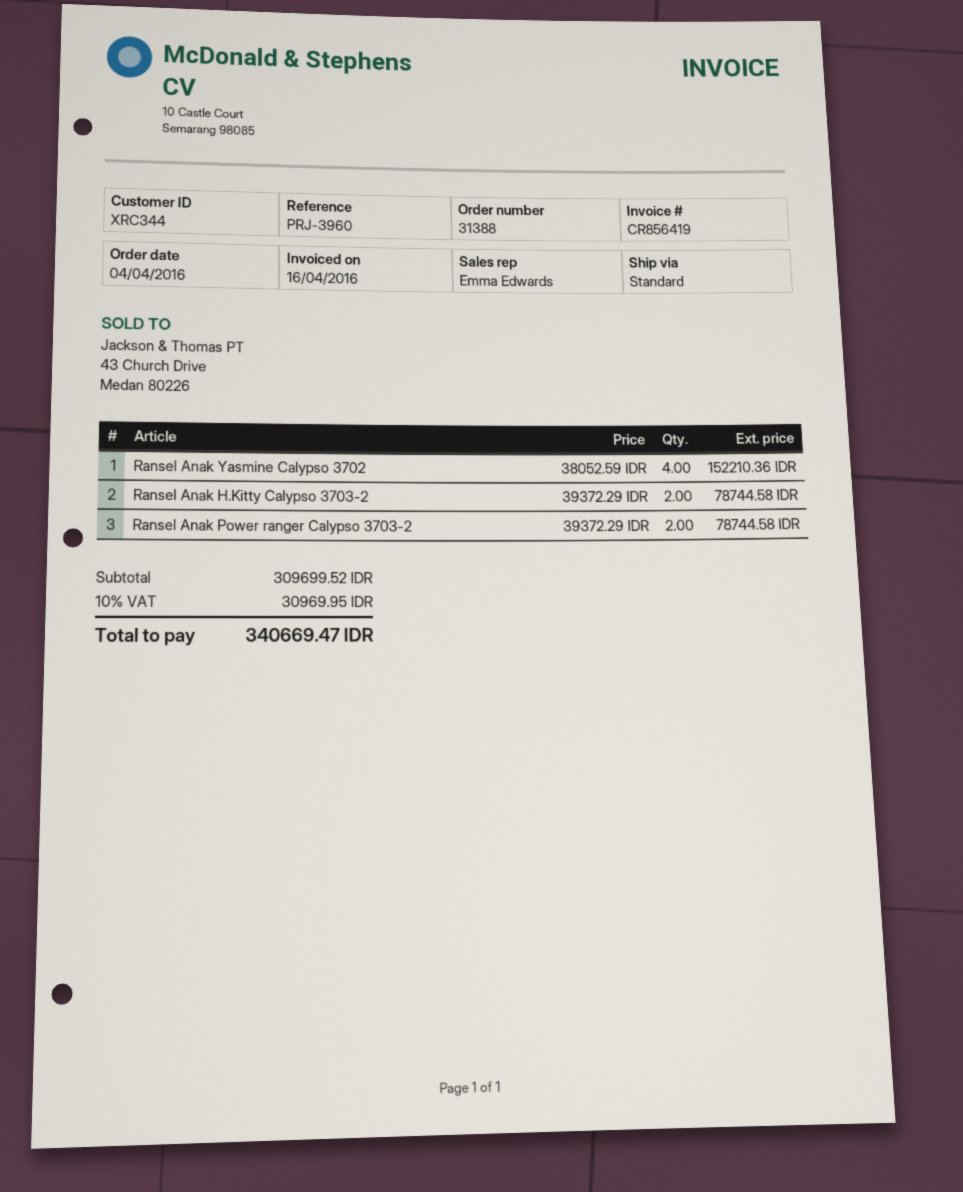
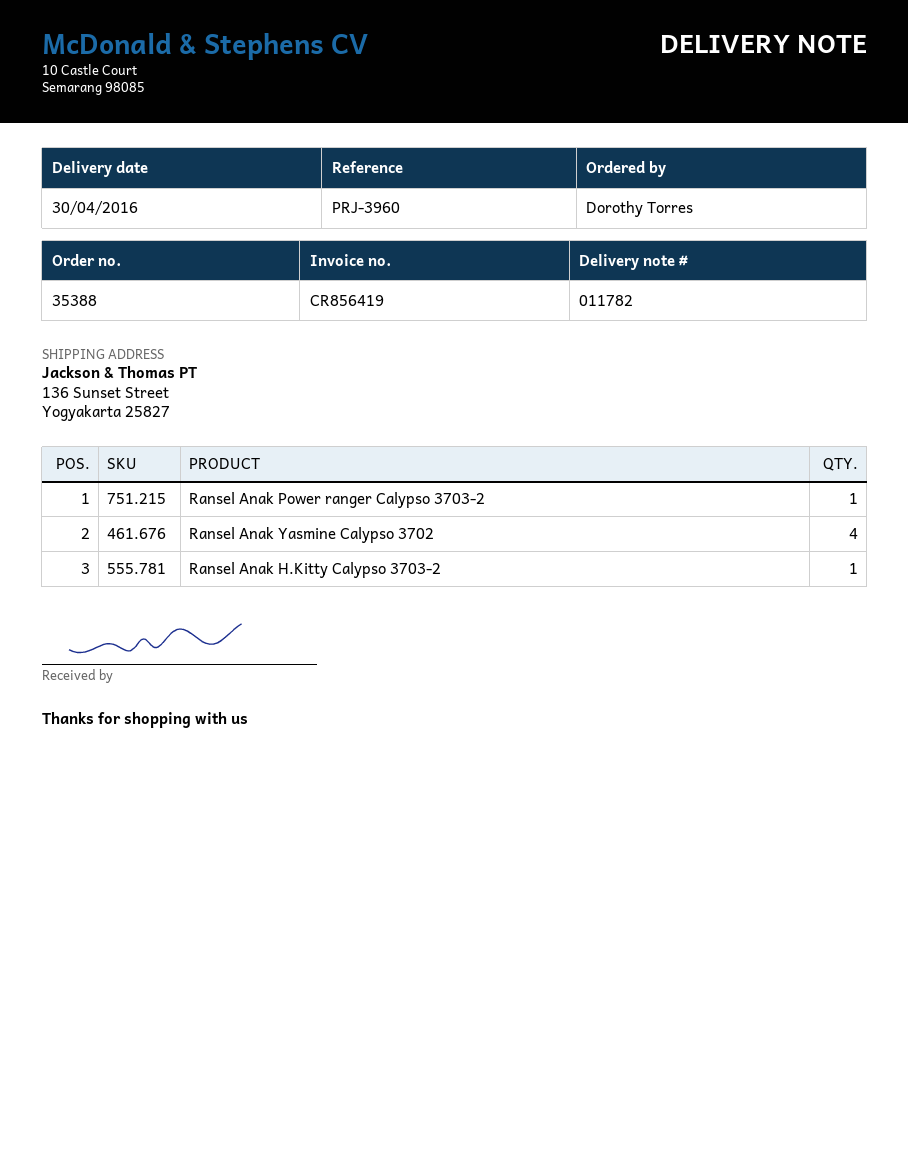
order number: 31388 -> 35388
Ransel Anak H.Kitty Calypso 3703-2: 2 -> 1
Ransel Anak Power ranger Calypso 3703-2: 2 -> 1

